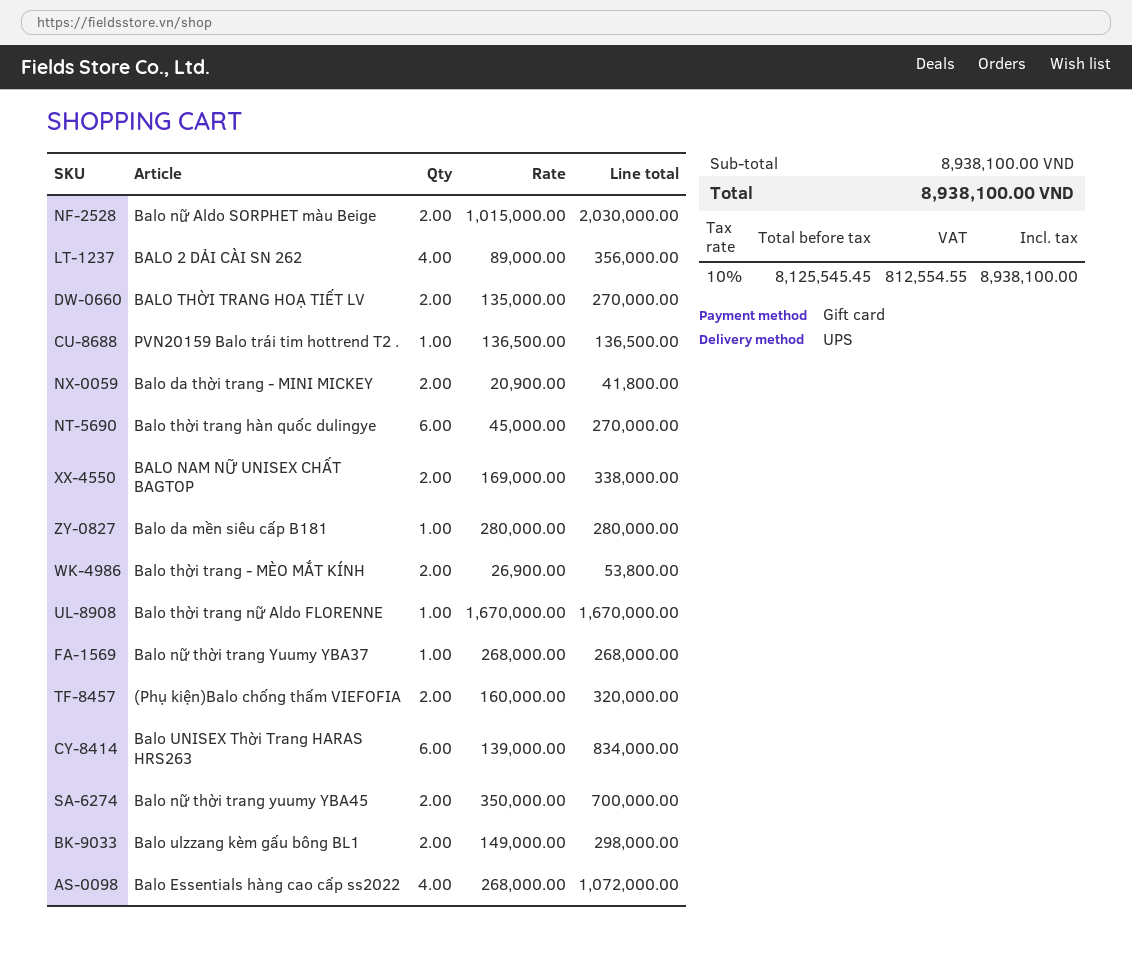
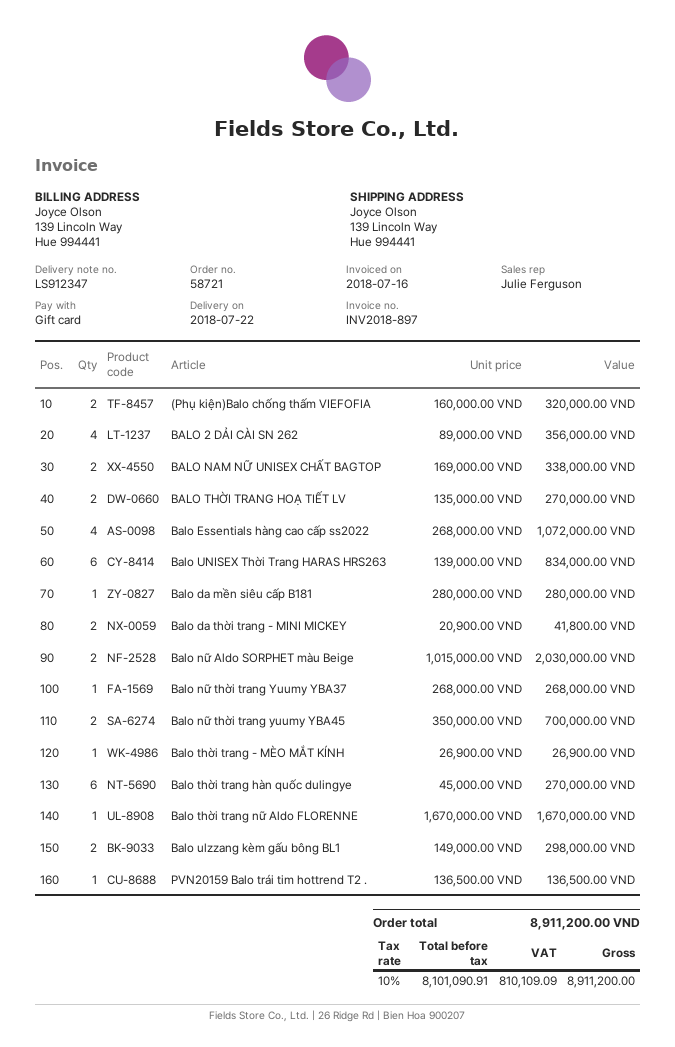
Balo thời trang - MÈO MẮT KÍNH: 2 x 26900.00 = 53800.00 -> 1 x 26900.00 = 26900.00
net: 8125545.45 -> 8101090.91
tax: 10% = 812554.55 -> 10% = 810109.09
total: 8938100.00 -> 8911200.00

